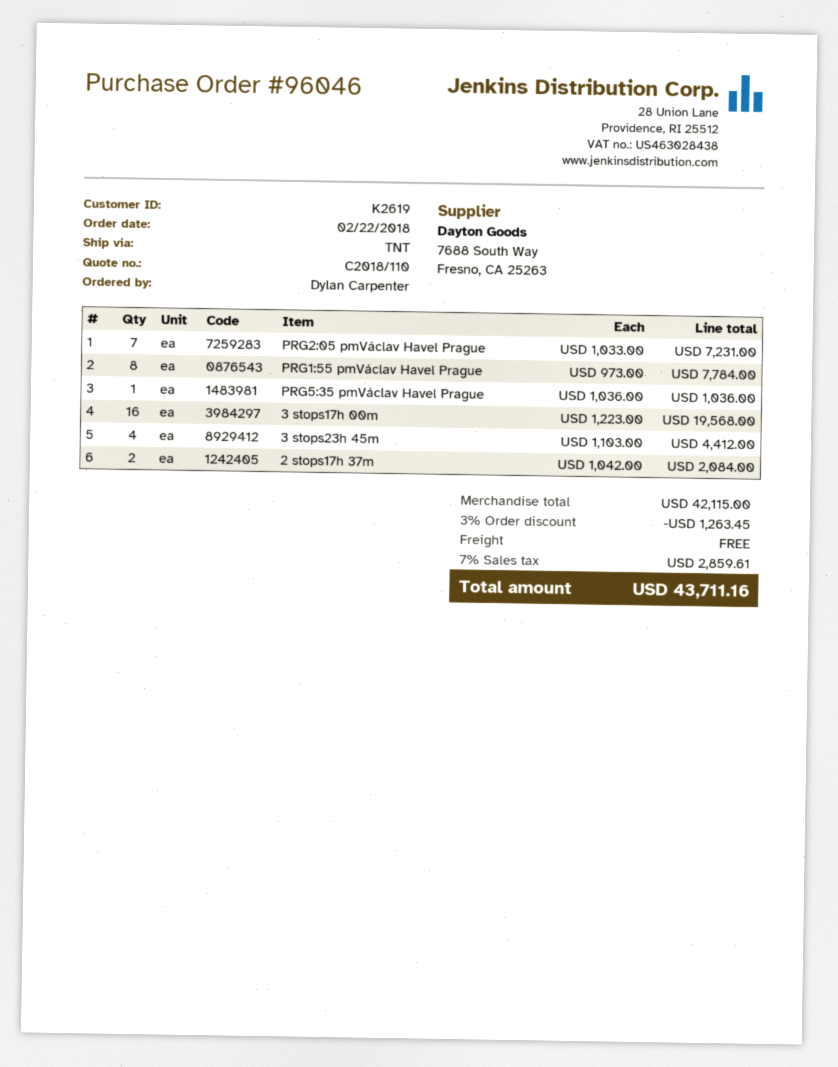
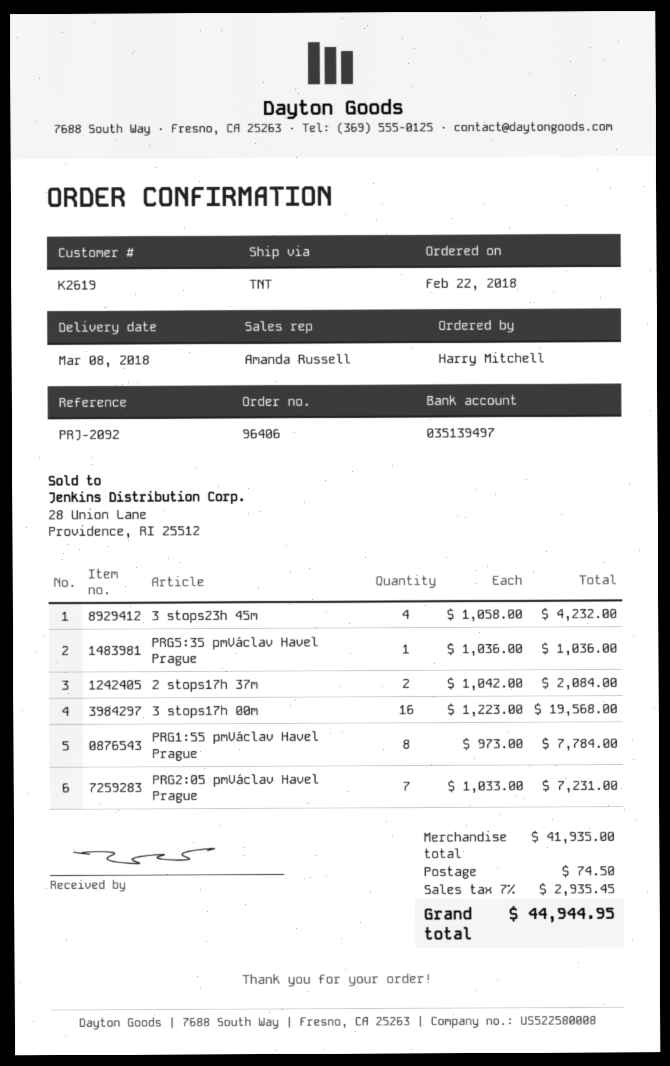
order number: 96046 -> 96406
ordered by: Dylan Carpenter -> Harry Mitchell
3 stops23h 45m: 4 x 1103.00 = 4412.00 -> 4 x 1058.00 = 4232.00
subtotal: 42115.00 -> 41935.00
discount: 3% = 1263.45 -> none
shipping: 0.00 -> 74.50
tax: 7% = 2859.61 -> 7% = 2935.45
total: 43711.16 -> 44944.95

